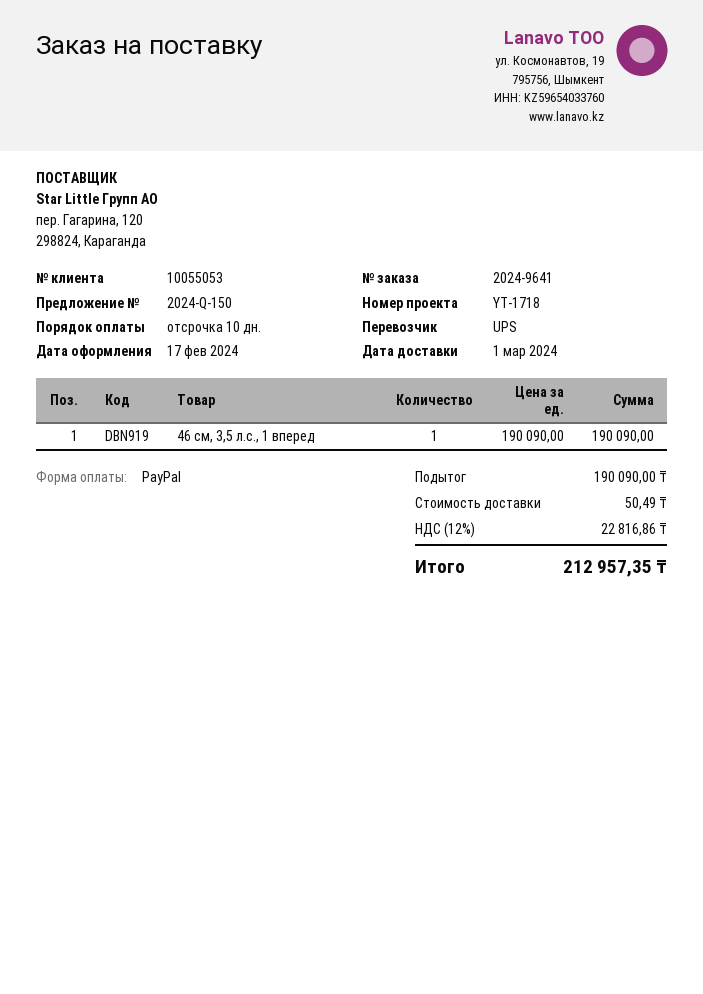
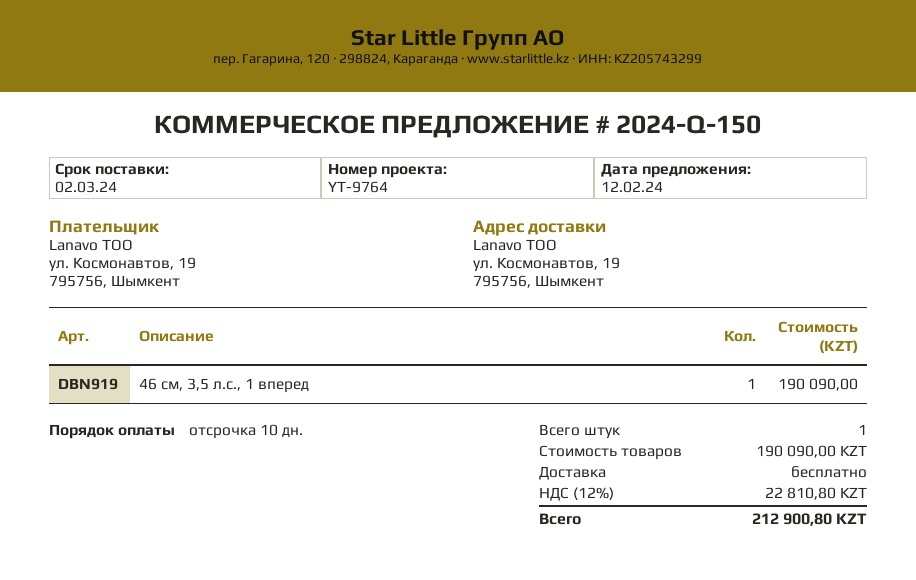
delivery date: 2024-03-01 -> 2024-03-02
reference: YT-1718 -> YT-9764
shipping: 50.49 -> 0.00
tax: 12% = 22816.86 -> 12% = 22810.80
total: 212957.35 -> 212900.80

